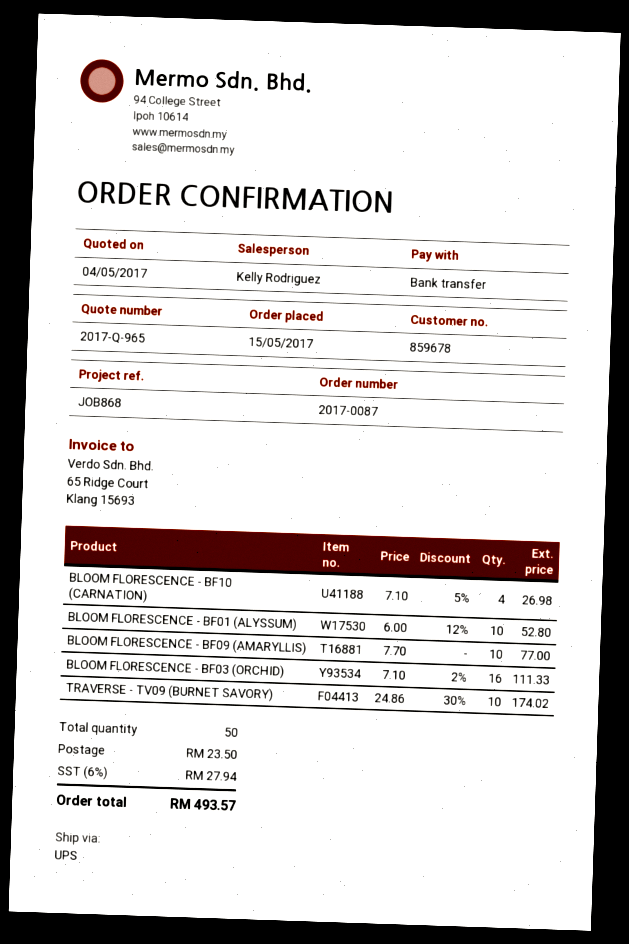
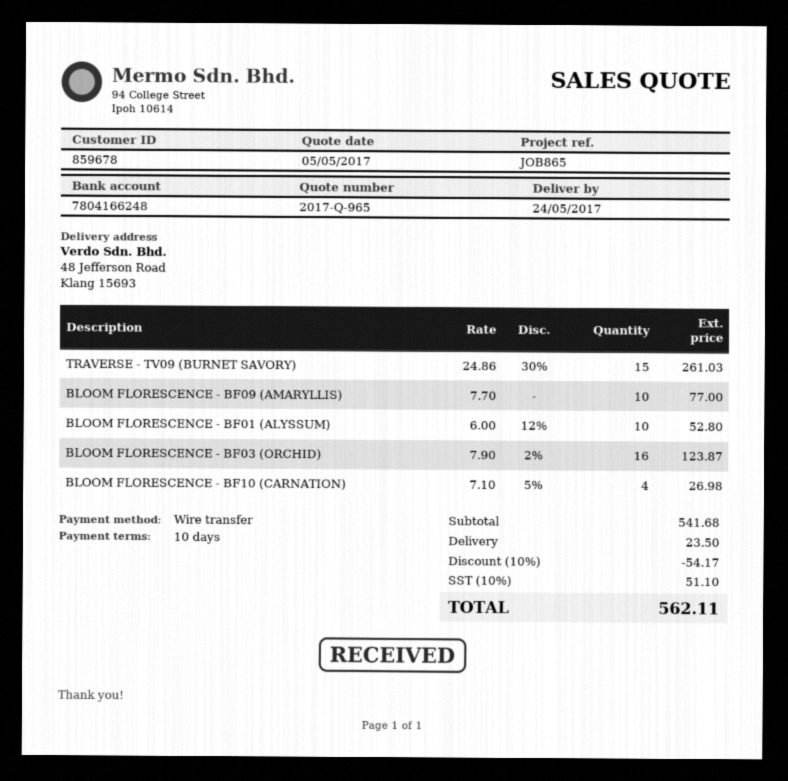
quote date: 2017-05-04 -> 2017-05-05
reference: JOB868 -> JOB865
BLOOM FLORESCENCE - BF03 (ORCHID): 16 x 7.10 - 2% = 111.33 -> 16 x 7.90 - 2% = 123.87
TRAVERSE - TV09 (BURNET SAVORY): 10 x 24.86 - 30% = 174.02 -> 15 x 24.86 - 30% = 261.03
discount: none -> 10% = 54.17
tax: 6% = 27.94 -> 10% = 51.10
total: 493.57 -> 562.11

